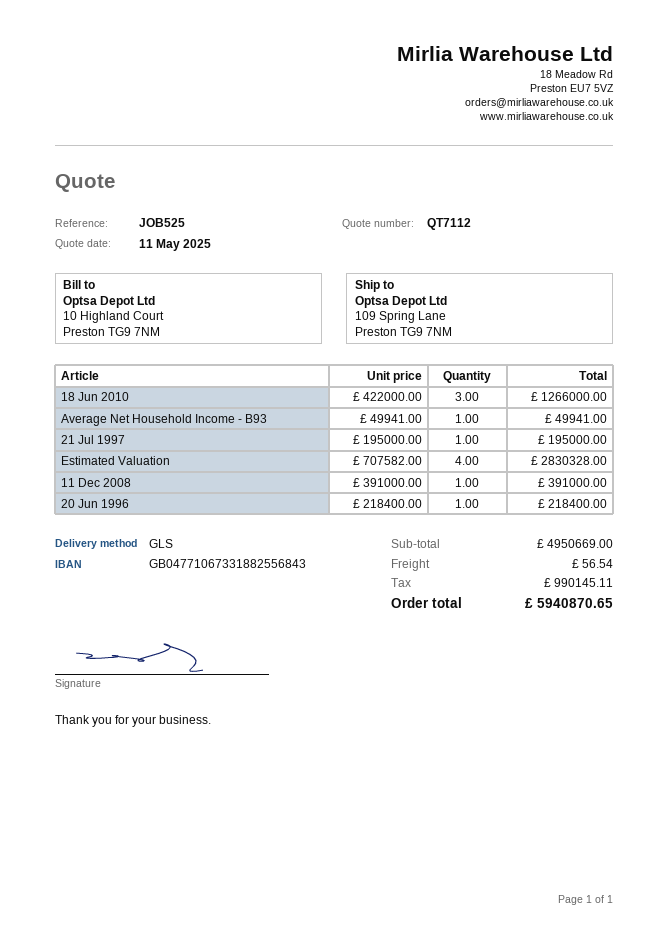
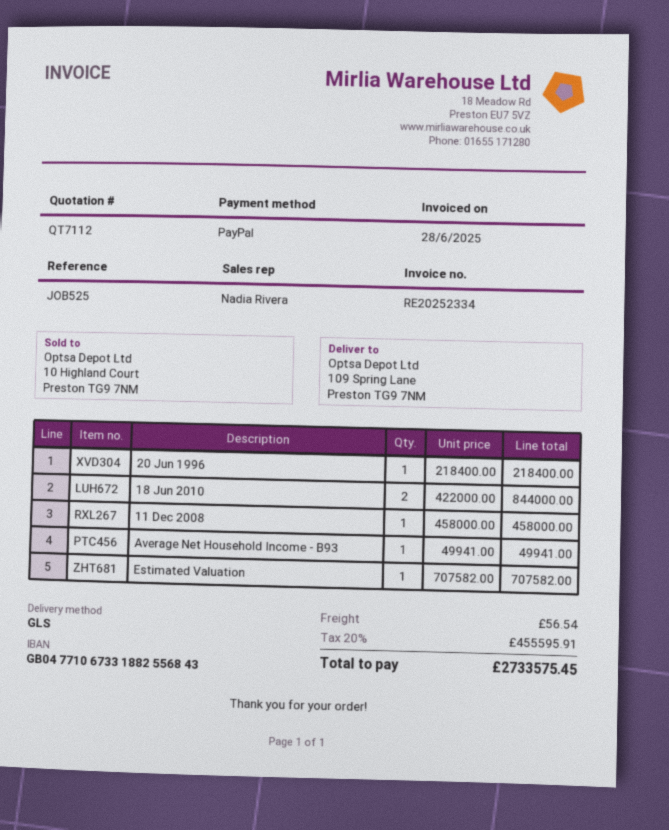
18 Jun 2010: 3 x 422000.00 = 1266000.00 -> 2 x 422000.00 = 844000.00
21 Jul 1997: 1 x 195000.00 = 195000.00 -> none
Estimated Valuation: 4 x 707582.00 = 2830328.00 -> 1 x 707582.00 = 707582.00
11 Dec 2008: 1 x 391000.00 = 391000.00 -> 1 x 458000.00 = 458000.00
tax: 990145.11 -> 455595.91
total: 5940870.65 -> 2733575.45

